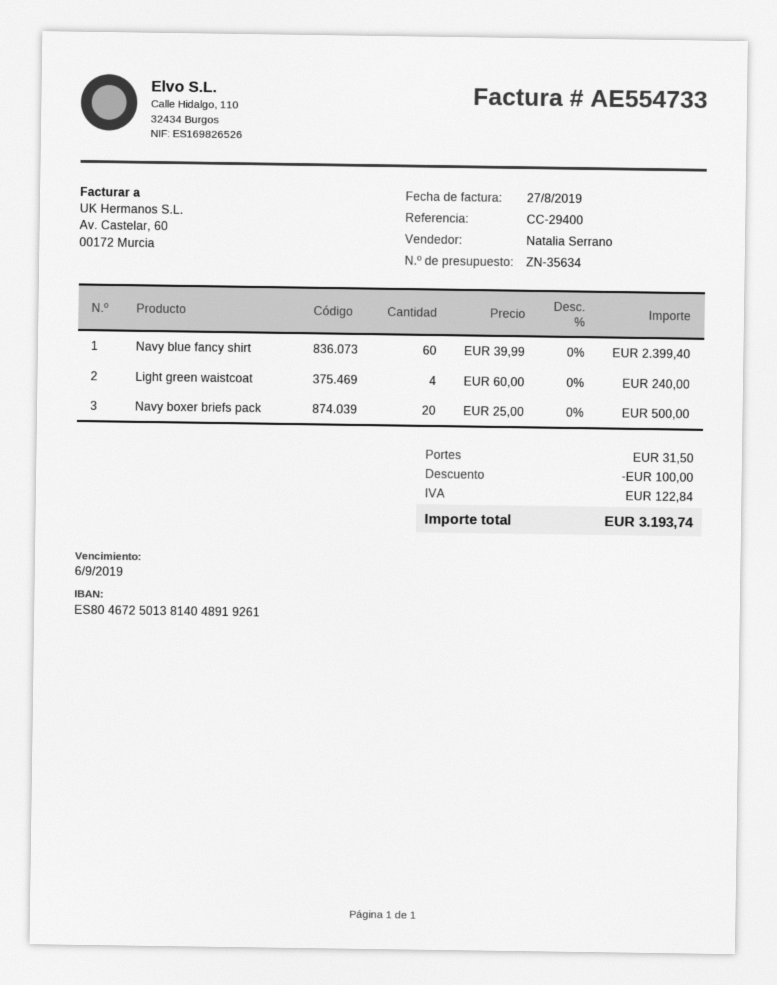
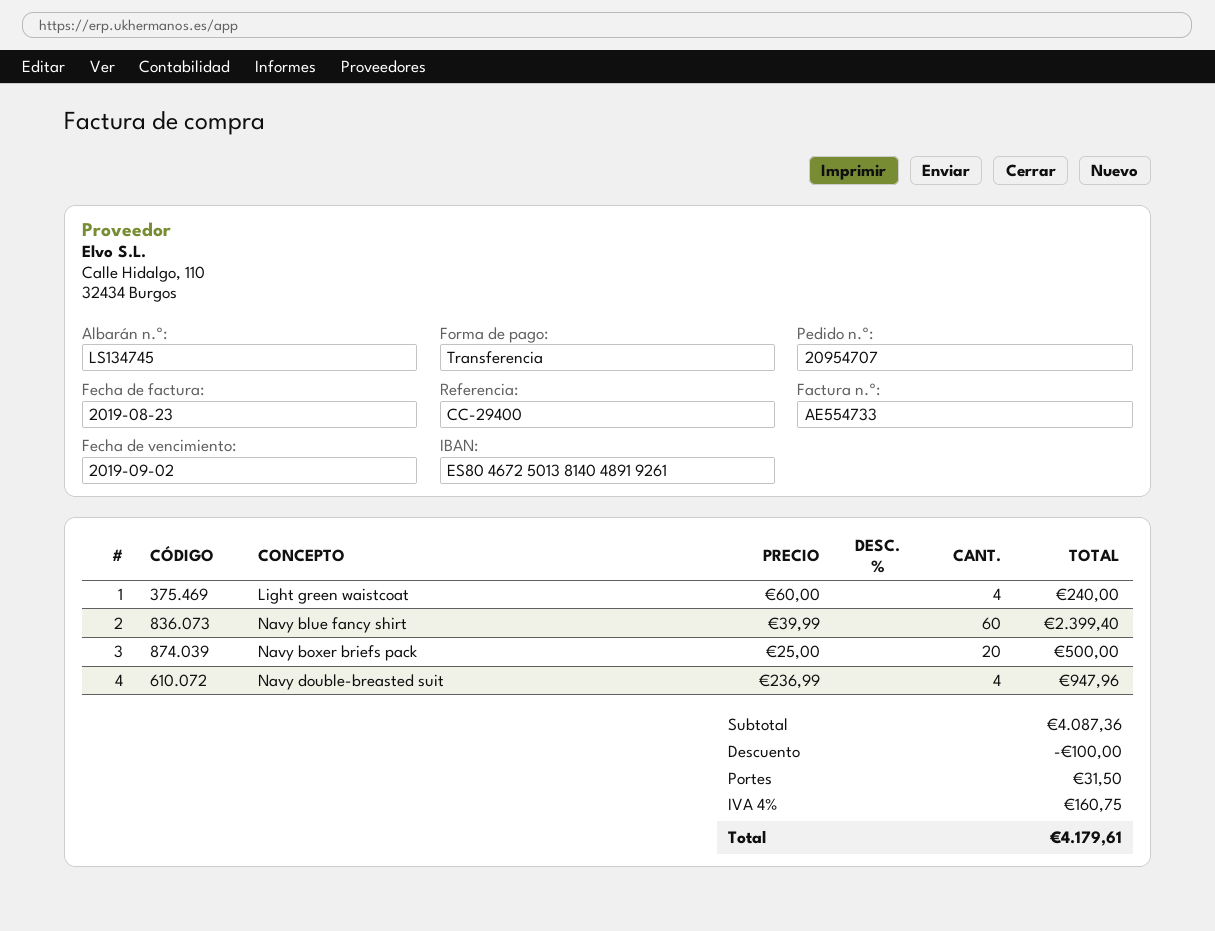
invoice date: 2019-08-27 -> 2019-08-23
due date: 2019-09-06 -> 2019-09-02
Navy double-breasted suit: none -> 4 x 236.99 = 947.96
tax: 122.84 -> 160.75
total: 3193.74 -> 4179.61

